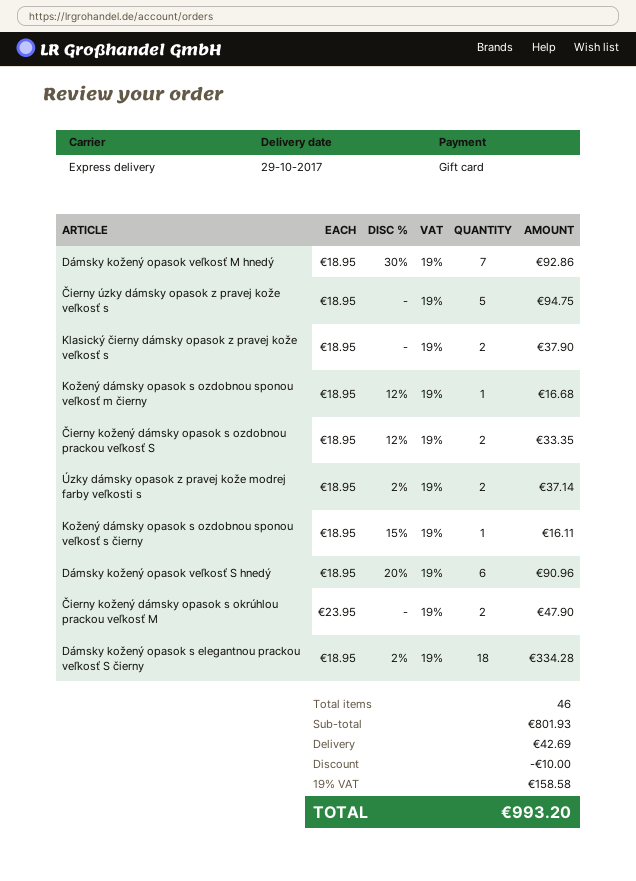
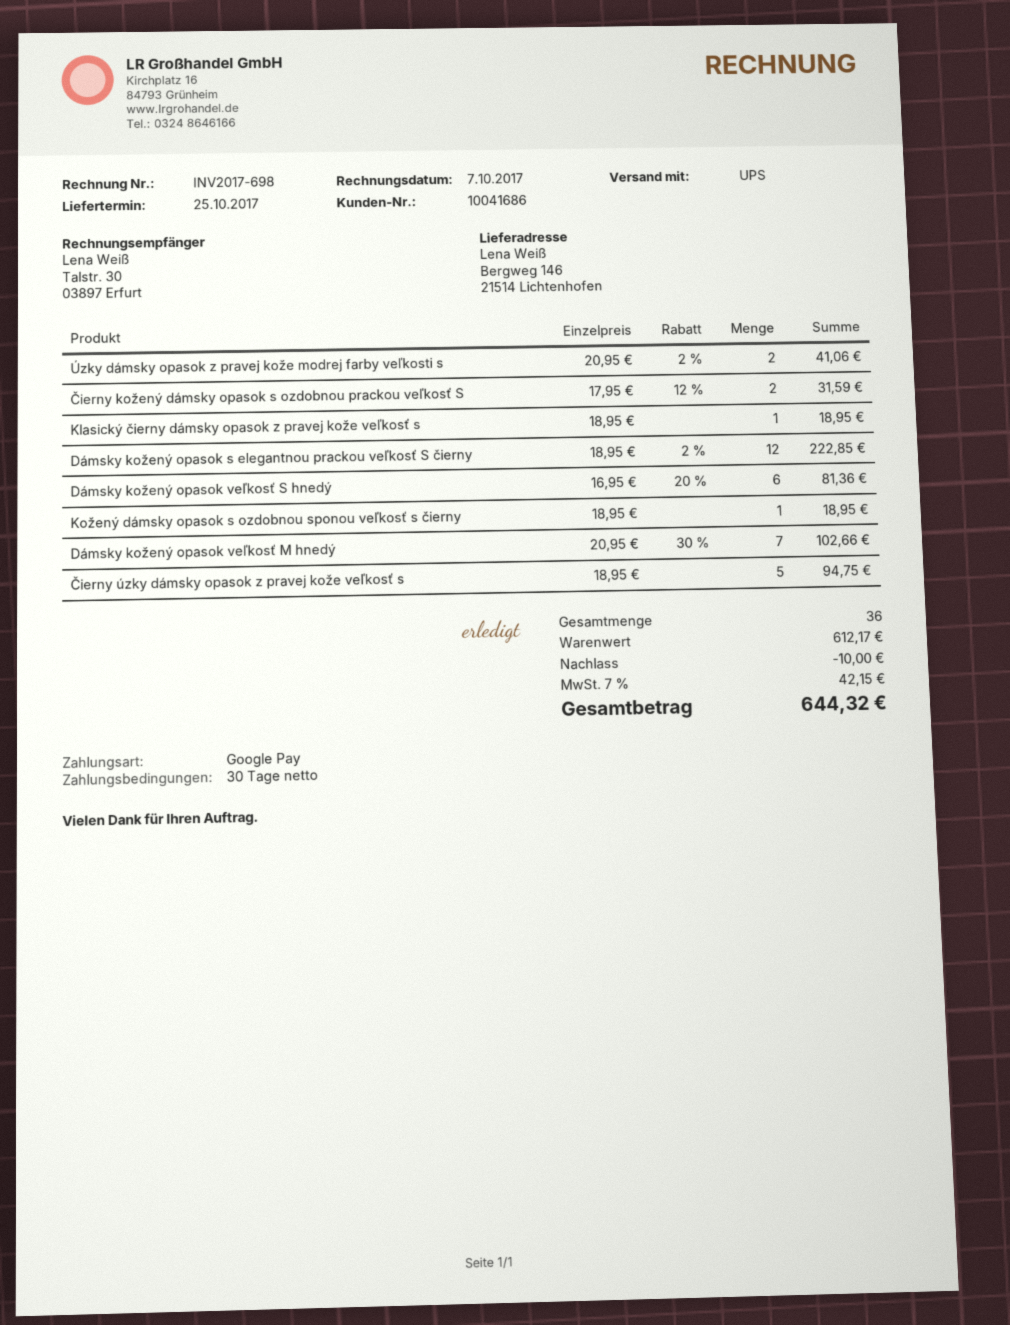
delivery date: 2017-10-29 -> 2017-10-25
payment method: gift card -> Google Pay
shipping method: express -> UPS
Dámsky kožený opasok veľkosť M hnedý: 7 x 18.95 - 30% = 92.86 -> 7 x 20.95 - 30% = 102.66
Klasický čierny dámsky opasok z pravej kože veľkosť s: 2 x 18.95 = 37.90 -> 1 x 18.95 = 18.95
Kožený dámsky opasok s ozdobnou sponou veľkosť m čierny: 1 x 18.95 - 12% = 16.68 -> none
Čierny kožený dámsky opasok s ozdobnou prackou veľkosť S: 2 x 18.95 - 12% = 33.35 -> 2 x 17.95 - 12% = 31.59
Úzky dámsky opasok z pravej kože modrej farby veľkosti s: 2 x 18.95 - 2% = 37.14 -> 2 x 20.95 - 2% = 41.06
Kožený dámsky opasok s ozdobnou sponou veľkosť s čierny: 1 x 18.95 - 15% = 16.11 -> 1 x 18.95 = 18.95
Dámsky kožený opasok veľkosť S hnedý: 6 x 18.95 - 20% = 90.96 -> 6 x 16.95 - 20% = 81.36
Čierny kožený dámsky opasok s okrúhlou prackou veľkosť M: 2 x 23.95 = 47.90 -> none
Dámsky kožený opasok s elegantnou prackou veľkosť S čierny: 18 x 18.95 - 2% = 334.28 -> 12 x 18.95 - 2% = 222.85
total quantity: 46 -> 36
subtotal: 801.93 -> 612.17
shipping: 42.69 -> none
tax: 19% = 158.58 -> 7% = 42.15
total: 993.20 -> 644.32

